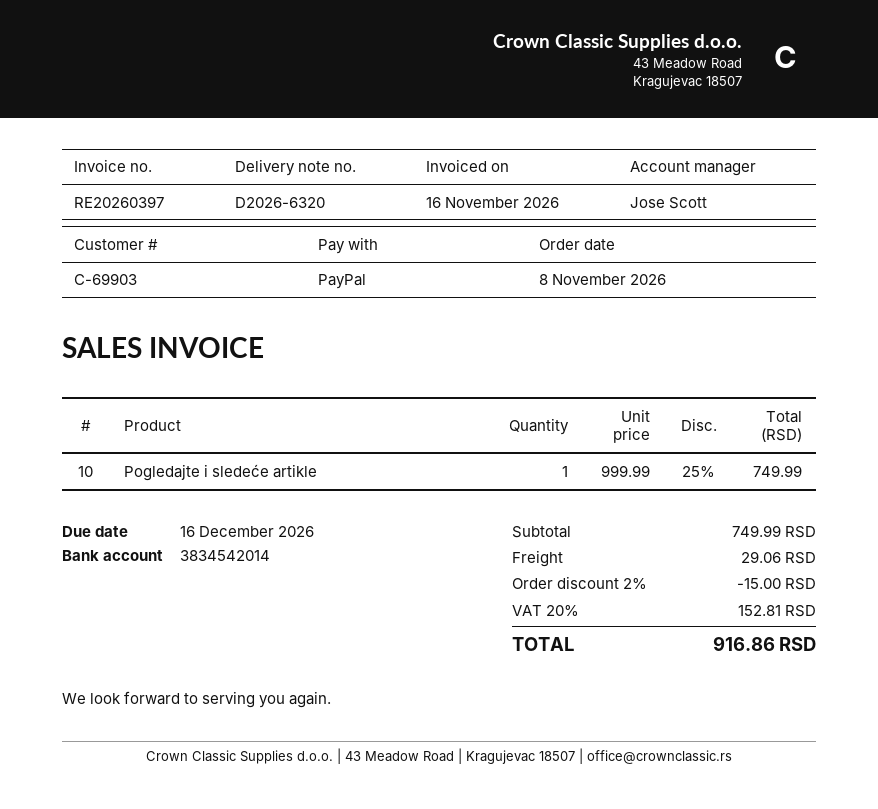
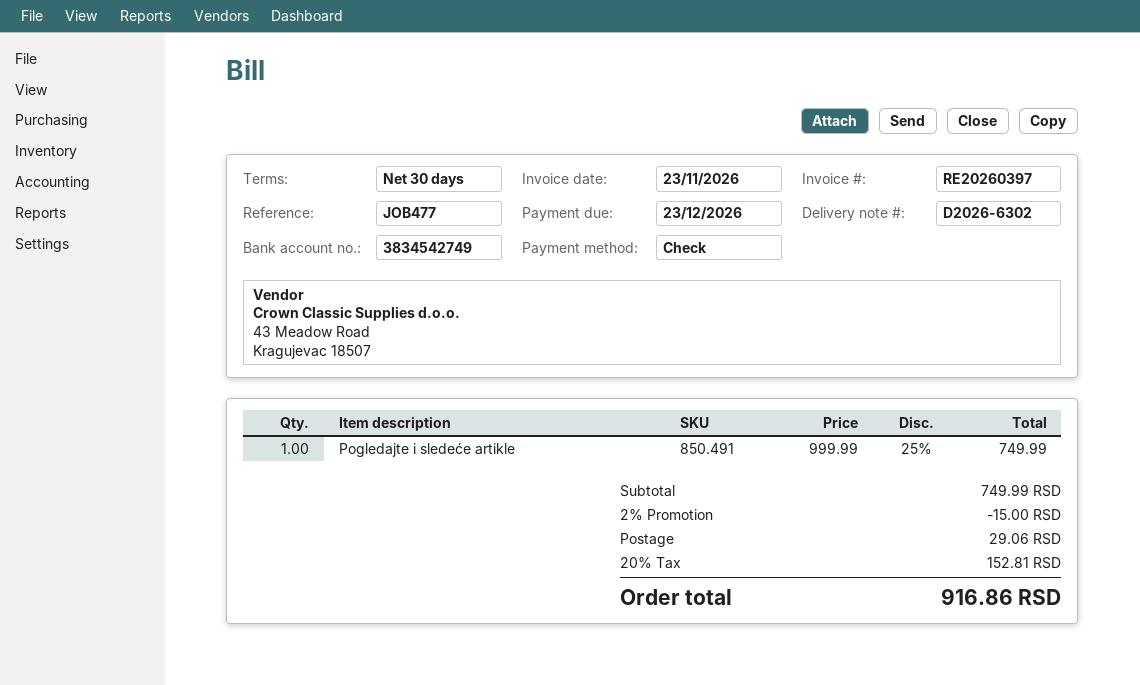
delivery note number: D2026-6320 -> D2026-6302
invoice date: 2026-11-16 -> 2026-11-23
due date: 2026-12-16 -> 2026-12-23
payment method: PayPal -> cheque
bank account: 3834542014 -> 3834542749

